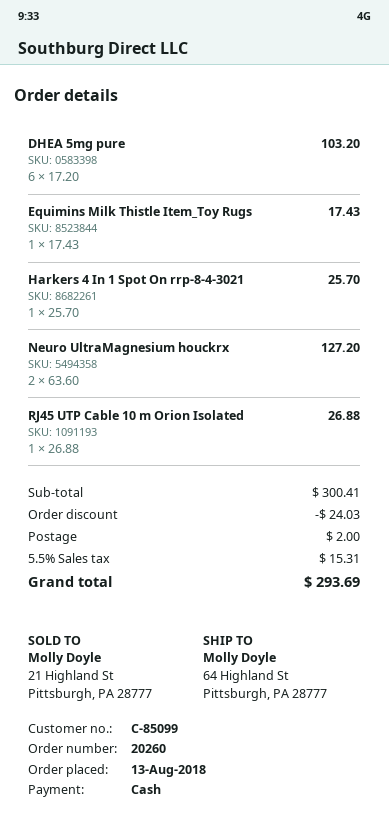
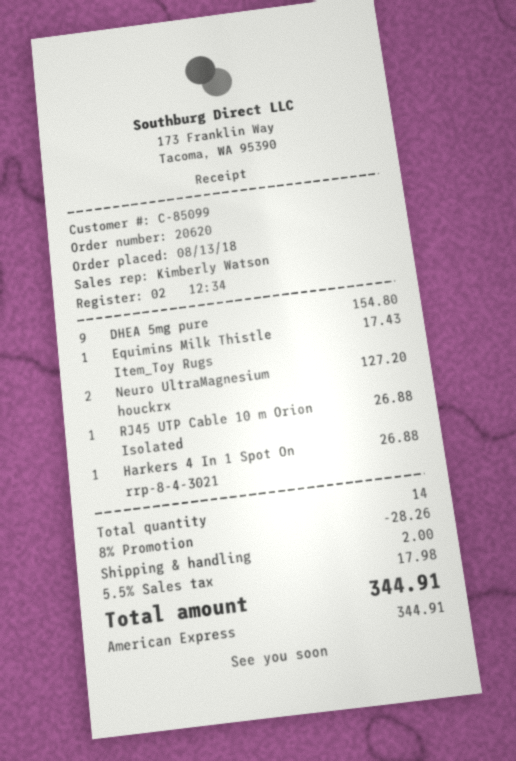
order number: 20260 -> 20620
payment method: cash -> American Express
DHEA 5mg pure: 6 for 103.20 -> 9 for 154.80
Harkers 4 In 1 Spot On rrp-8-4-3021: 1 for 25.70 -> 1 for 26.88
discount: 24.03 -> 28.26
tax: 5.5% = 15.31 -> 5.5% = 17.98
total: 293.69 -> 344.91

